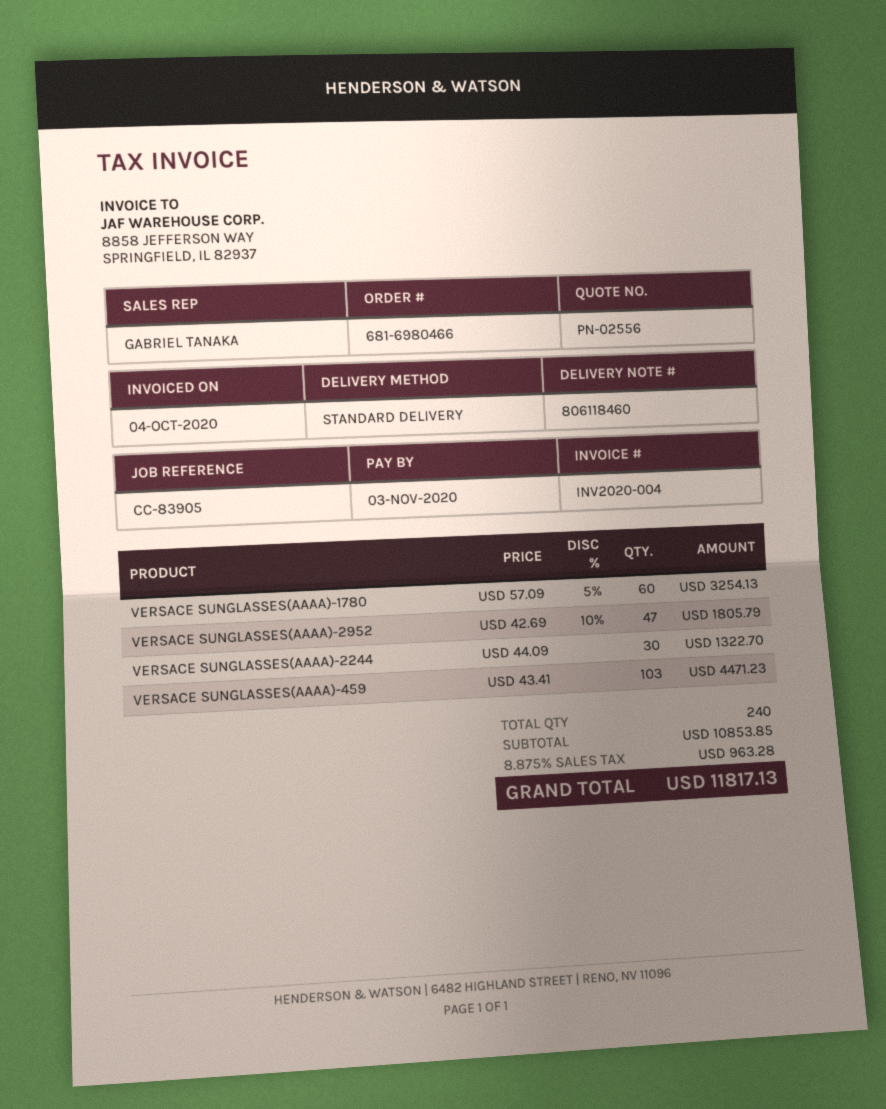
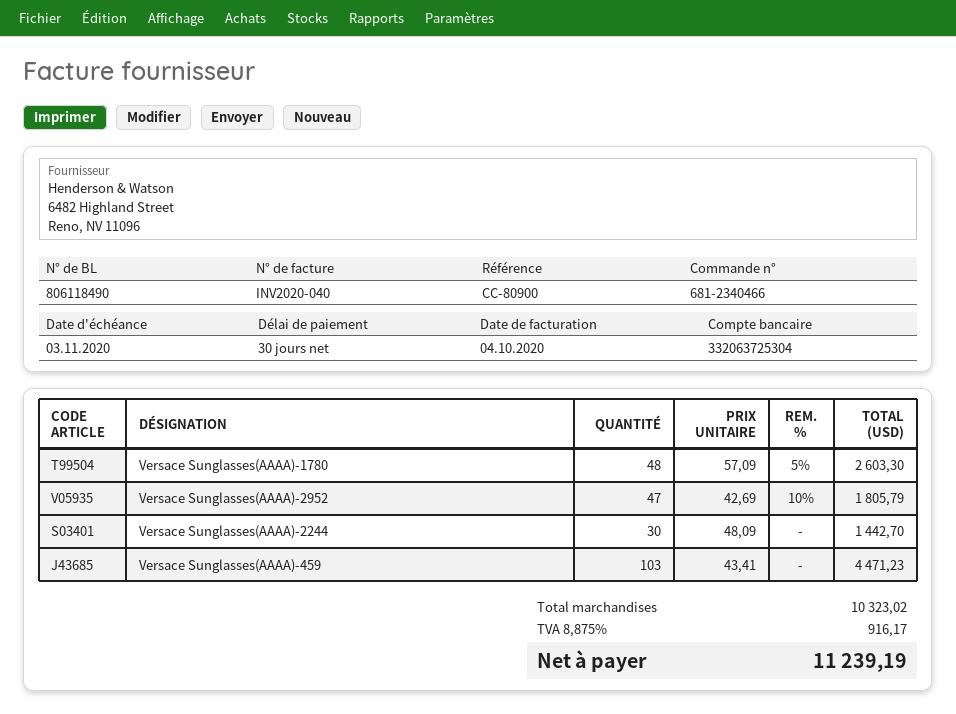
order number: 681-6980466 -> 681-2340466
delivery note number: 806118460 -> 806118490
invoice number: INV2020-004 -> INV2020-040
reference: CC-83905 -> CC-80900
VERSACE SUNGLASSES(AAAA)-1780: 60 x 57.09 - 5% = 3254.13 -> 48 x 57.09 - 5% = 2603.30
VERSACE SUNGLASSES(AAAA)-2244: 30 x 44.09 = 1322.70 -> 30 x 48.09 = 1442.70
subtotal: 10853.85 -> 10323.02
tax: 8.875% = 963.28 -> 8.875% = 916.17
total: 11817.13 -> 11239.19

